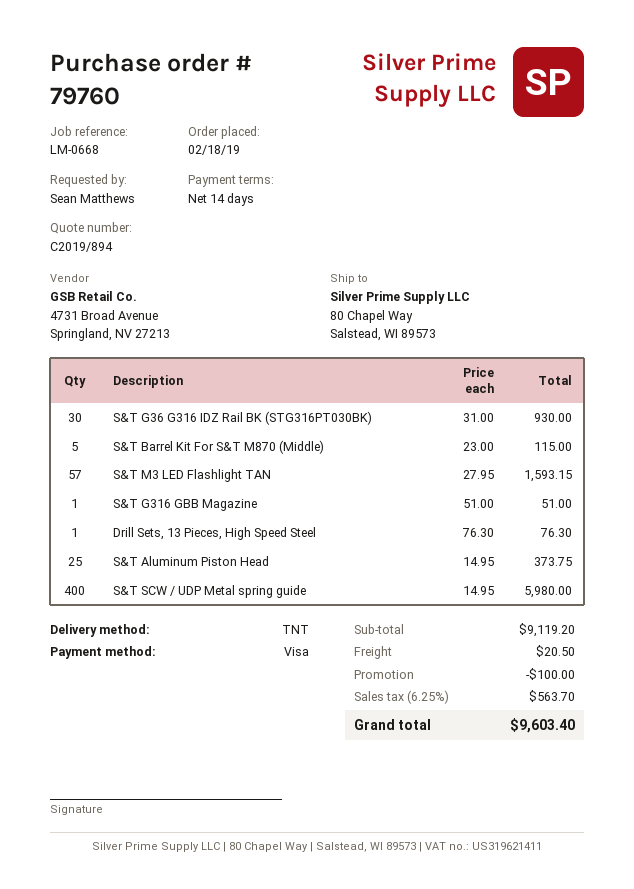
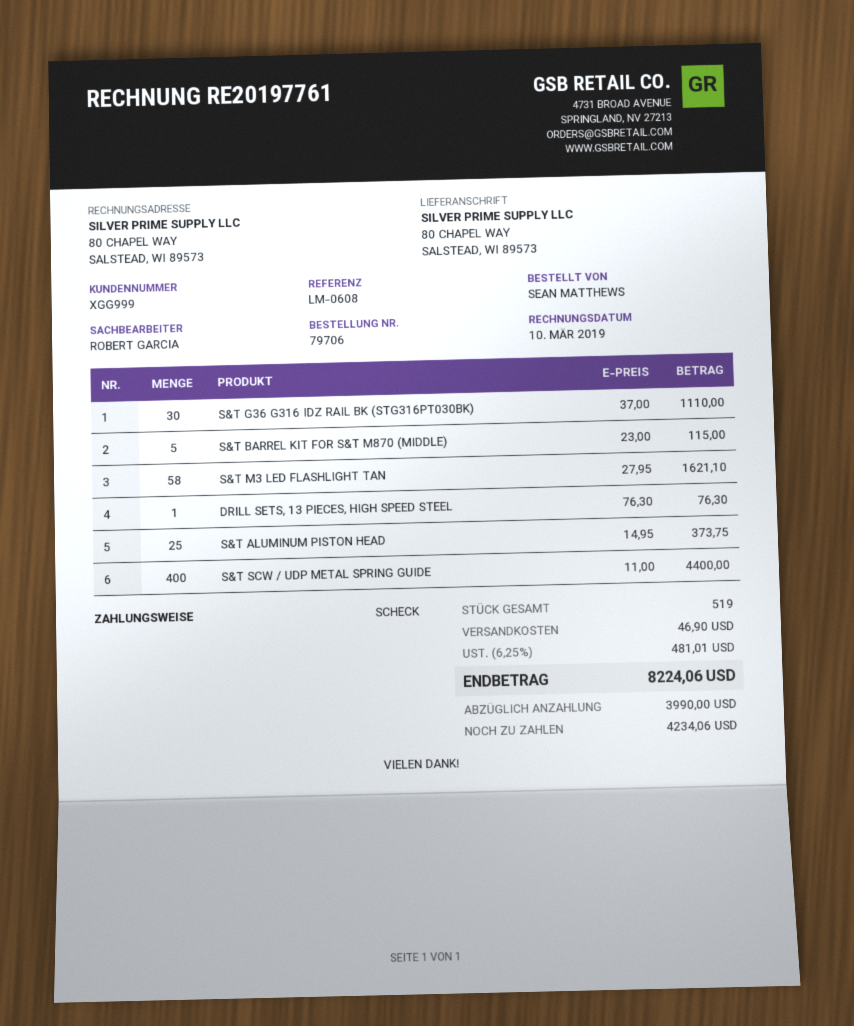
order number: 79760 -> 79706
reference: LM-0668 -> LM-0608
payment method: Visa -> cheque
S&T G36 G316 IDZ Rail BK (STG316PT030BK): 30 x 31.00 = 930.00 -> 30 x 37.00 = 1110.00
S&T M3 LED Flashlight TAN: 57 x 27.95 = 1593.15 -> 58 x 27.95 = 1621.10
S&T G316 GBB Magazine: 1 x 51.00 = 51.00 -> none
S&T SCW / UDP Metal spring guide: 400 x 14.95 = 5980.00 -> 400 x 11.00 = 4400.00
discount: 100.00 -> none
shipping: 20.50 -> 46.90
tax: 6.25% = 563.70 -> 6.25% = 481.01
total: 9603.40 -> 8224.06

